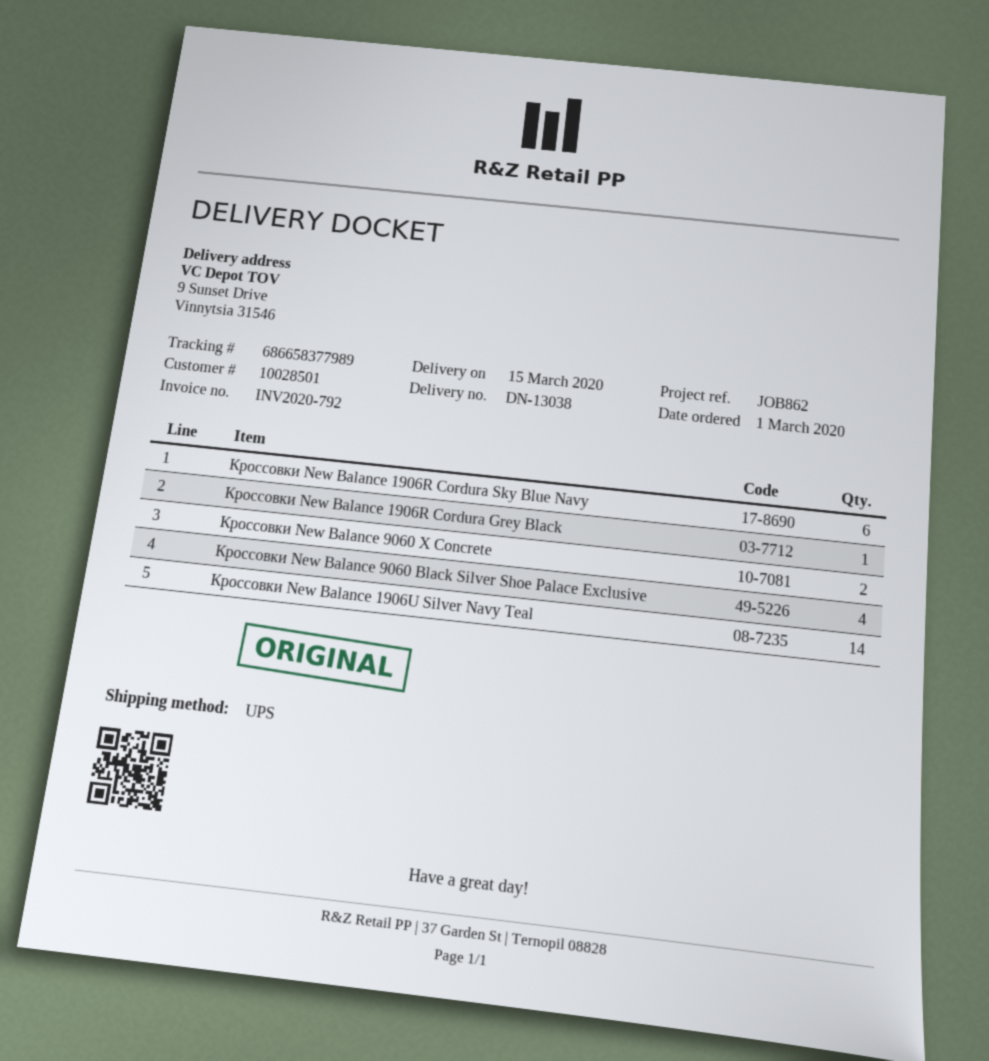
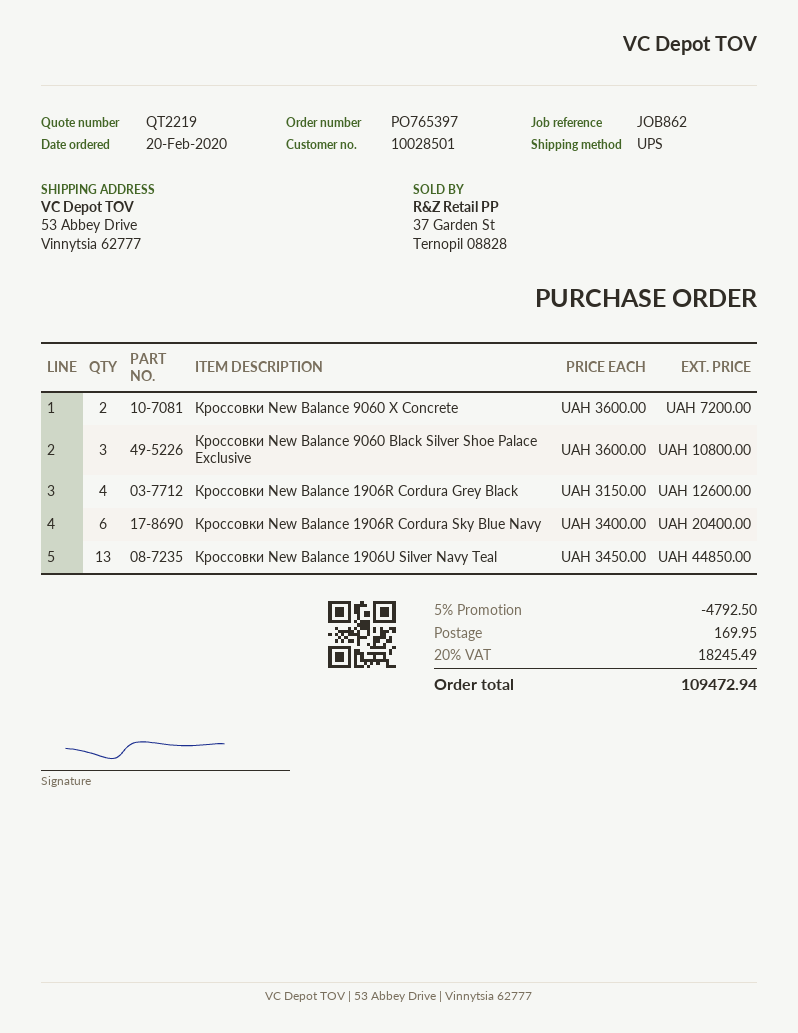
order date: 2020-03-01 -> 2020-02-20
ship to: 9 Sunset Drive, Vinnytsia 31546 -> 53 Abbey Drive, Vinnytsia 62777
Кроссовки New Balance 1906R Cordura Grey Black: 1 -> 4
Кроссовки New Balance 9060 Black Silver Shoe Palace Exclusive: 4 -> 3
Кроссовки New Balance 1906U Silver Navy Teal: 14 -> 13

